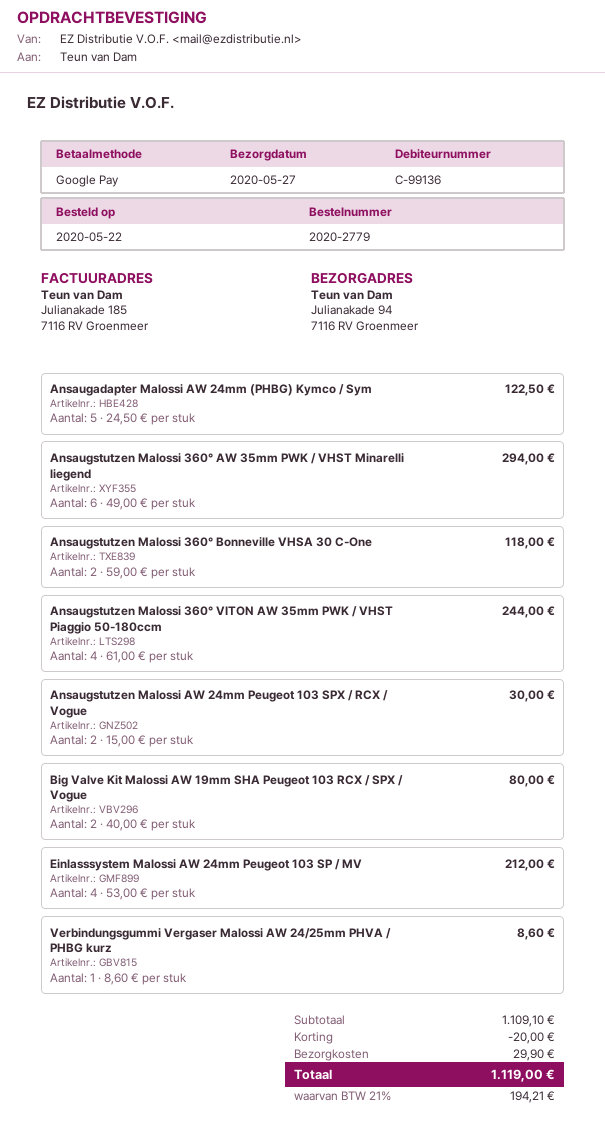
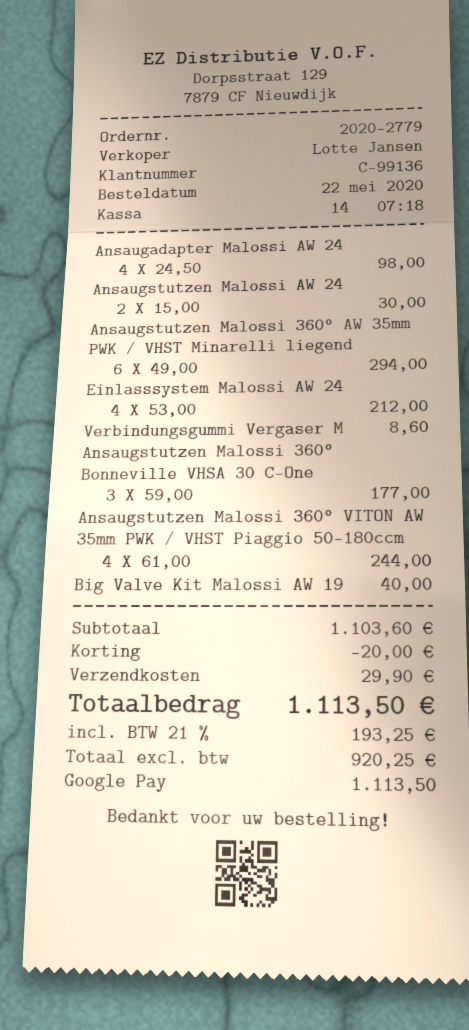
Ansaugadapter Malossi AW 24mm (PHBG) Kymco / Sym: 5 x 24.50 = 122.50 -> 4 x 24.50 = 98.00
Ansaugstutzen Malossi 360° Bonneville VHSA 30 C-One: 2 x 59.00 = 118.00 -> 3 x 59.00 = 177.00
Big Valve Kit Malossi AW 19mm SHA Peugeot 103 RCX / SPX / Vogue: 2 x 40.00 = 80.00 -> 1 x 40.00 = 40.00
subtotal: 1109.10 -> 1103.60
tax: 21% = 194.21 -> 21% = 193.25
total: 1119.00 -> 1113.50

